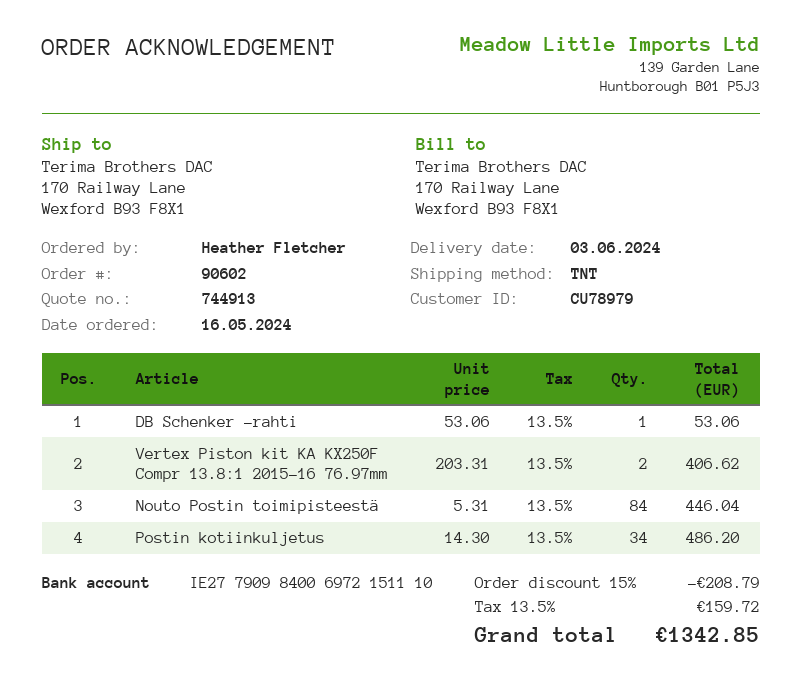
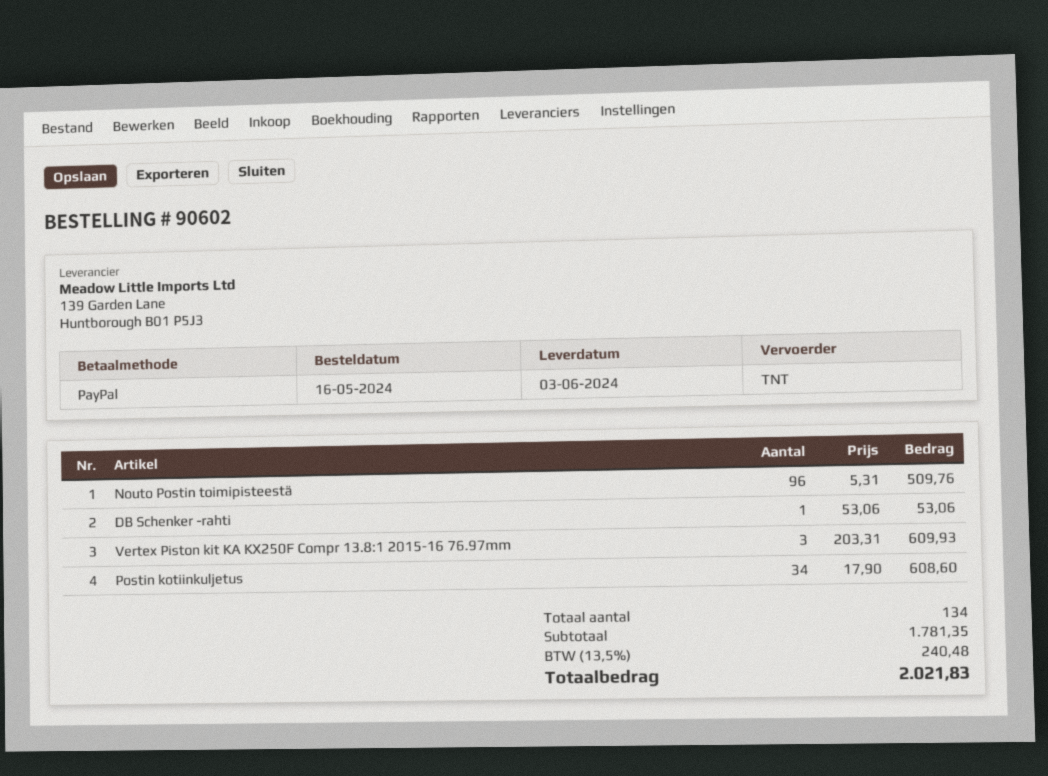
Vertex Piston kit KA KX250F Compr 13.8:1 2015-16 76.97mm: 2 x 203.31 = 406.62 -> 3 x 203.31 = 609.93
Nouto Postin toimipisteestä: 84 x 5.31 = 446.04 -> 96 x 5.31 = 509.76
Postin kotiinkuljetus: 34 x 14.30 = 486.20 -> 34 x 17.90 = 608.60
discount: 15% = 208.79 -> none
tax: 13.5% = 159.72 -> 13.5% = 240.48
total: 1342.85 -> 2021.83

